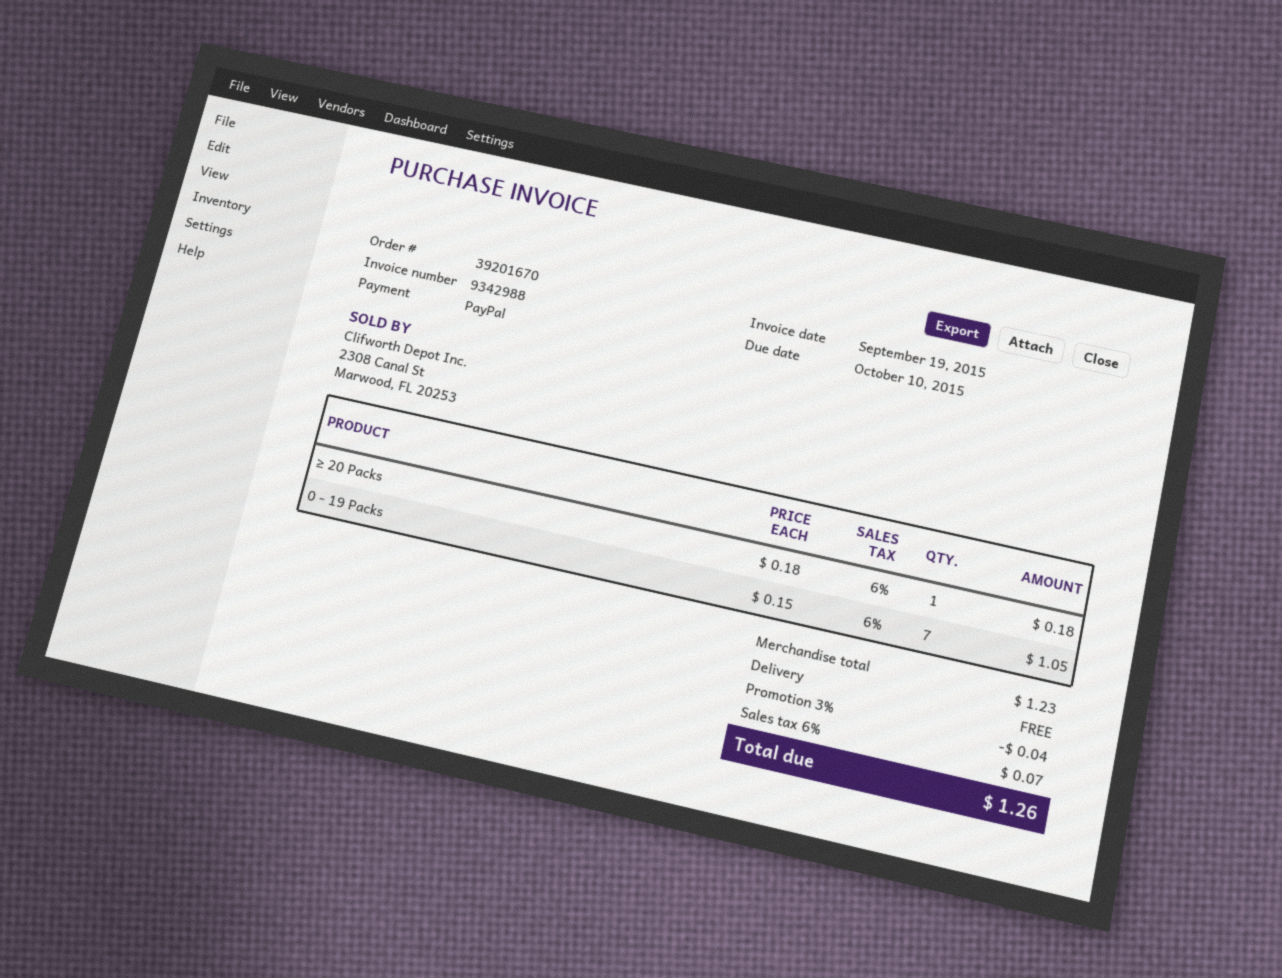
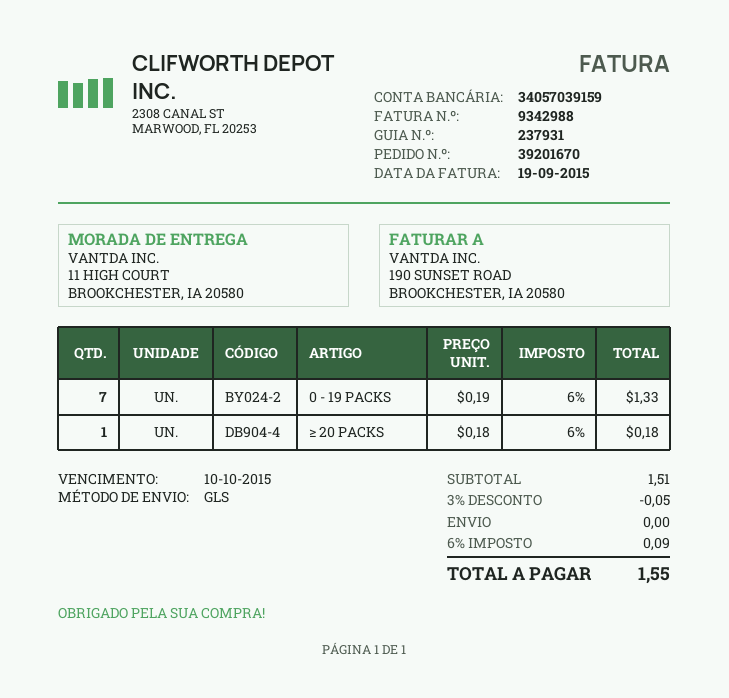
0 - 19 Packs: 7 x 0.15 = 1.05 -> 7 x 0.19 = 1.33
subtotal: 1.23 -> 1.51
discount: 3% = 0.04 -> 3% = 0.05
tax: 6% = 0.07 -> 6% = 0.09
total: 1.26 -> 1.55

